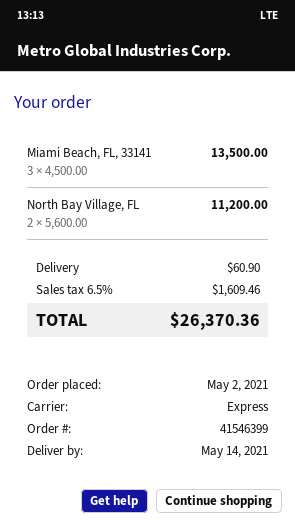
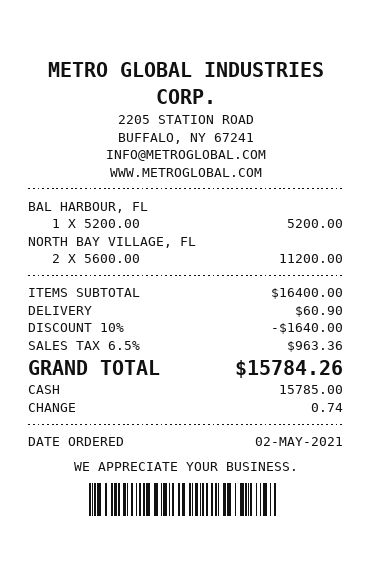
Miami Beach, FL, 33141: 3 x 4500.00 = 13500.00 -> none
BAL HARBOUR, FL: none -> 1 x 5200.00 = 5200.00
discount: none -> 10% = 1640.00
tax: 6.5% = 1609.46 -> 6.5% = 963.36
total: 26370.36 -> 15784.26

